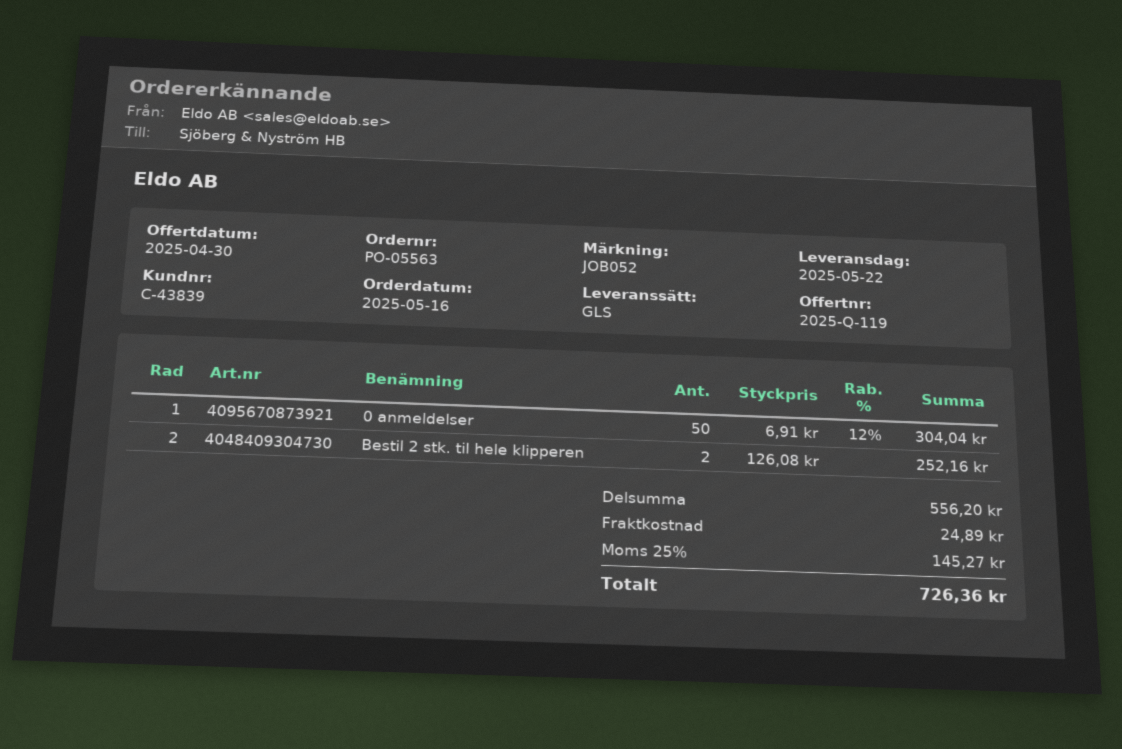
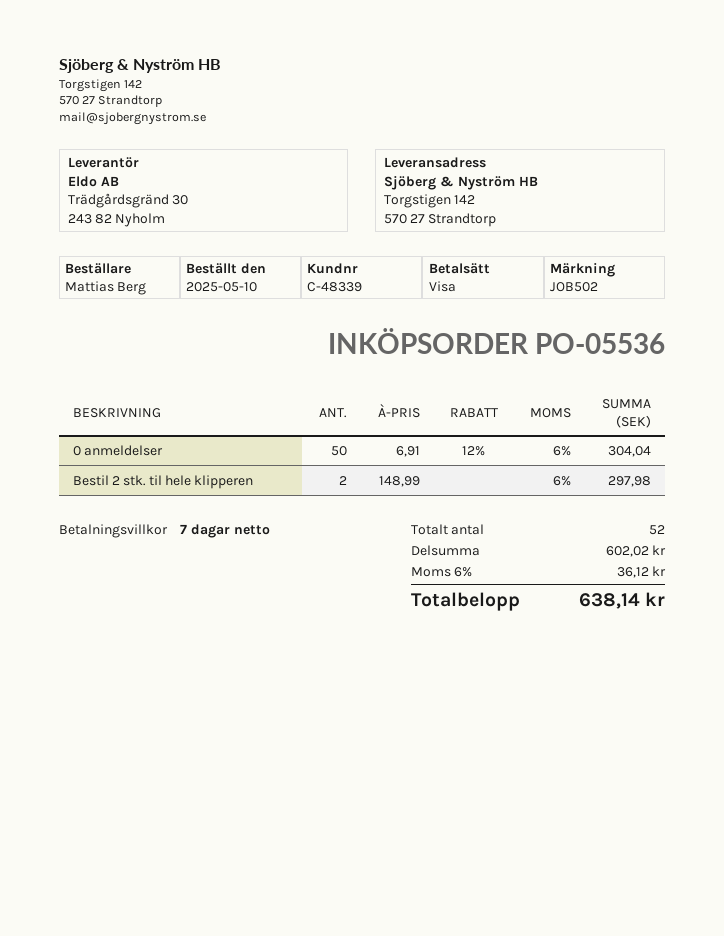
order number: PO-05563 -> PO-05536
order date: 2025-05-16 -> 2025-05-10
customer number: C-43839 -> C-48339
reference: JOB052 -> JOB502
Bestil 2 stk. til hele klipperen: 2 x 126.08 = 252.16 -> 2 x 148.99 = 297.98
subtotal: 556.20 -> 602.02
shipping: 24.89 -> none
tax: 25% = 145.27 -> 6% = 36.12
total: 726.36 -> 638.14

